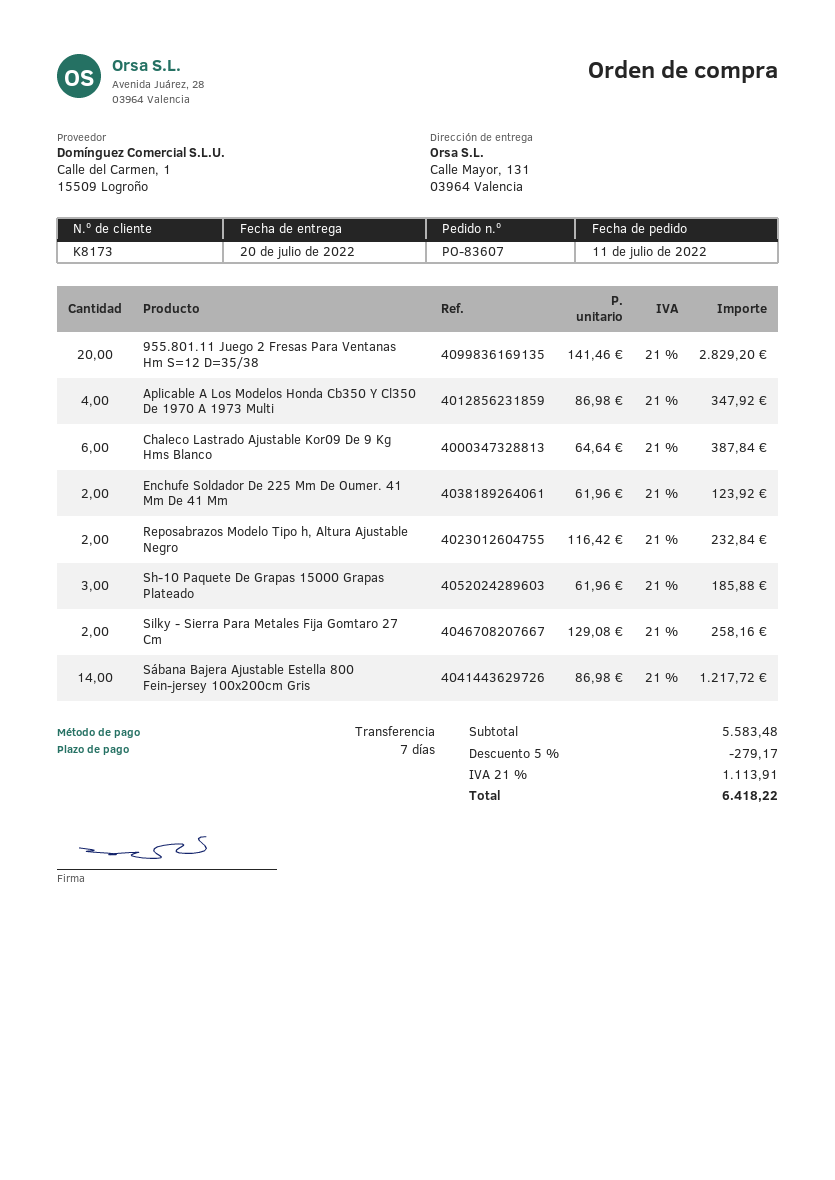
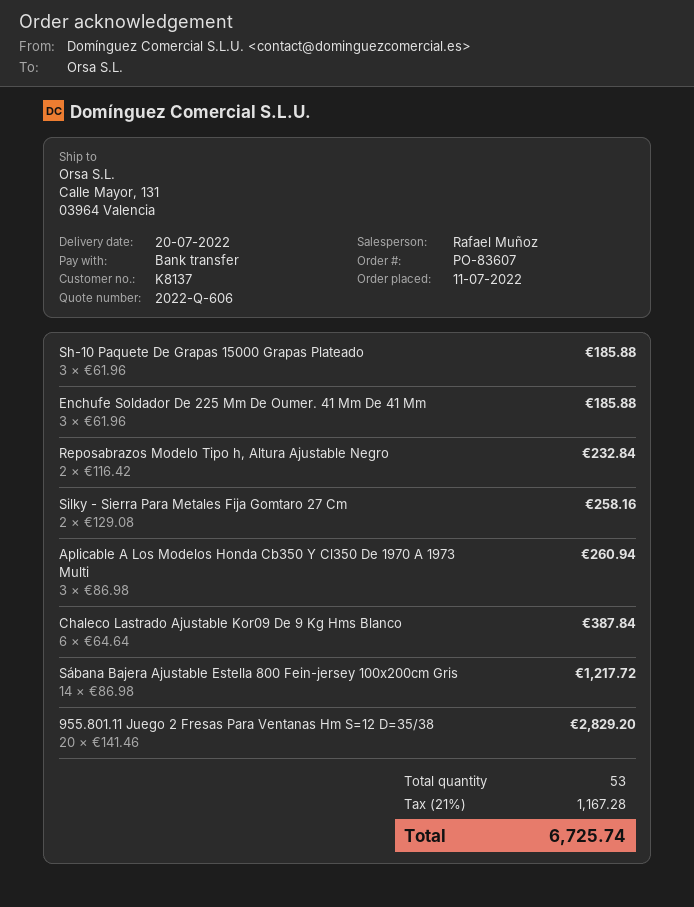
customer number: K8173 -> K8137
Aplicable A Los Modelos Honda Cb350 Y Cl350 De 1970 A 1973 Multi: 4 x 86.98 = 347.92 -> 3 x 86.98 = 260.94
Enchufe Soldador De 225 Mm De Oumer. 41 Mm De 41 Mm: 2 x 61.96 = 123.92 -> 3 x 61.96 = 185.88
discount: 5% = 279.17 -> none
tax: 21% = 1113.91 -> 21% = 1167.28
total: 6418.22 -> 6725.74

